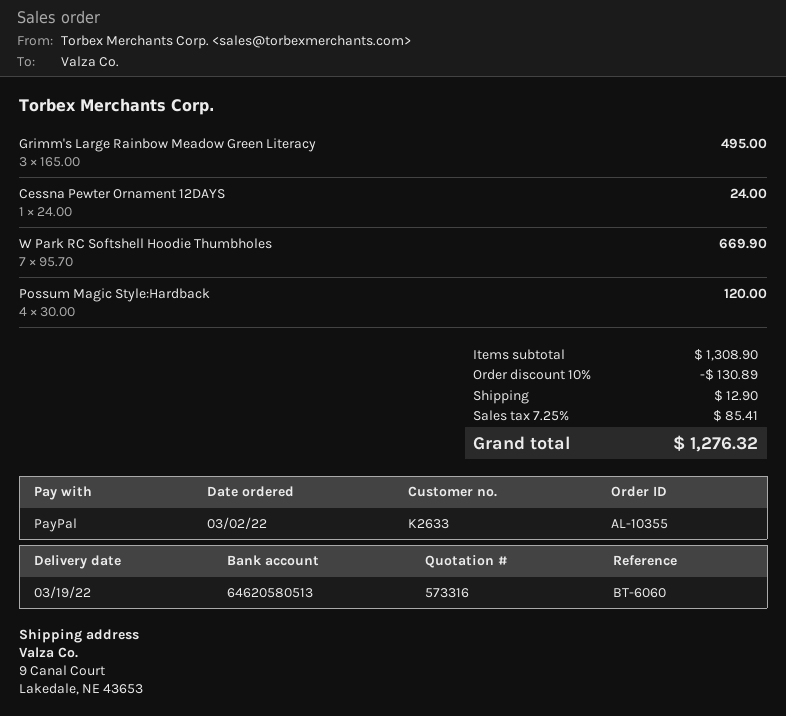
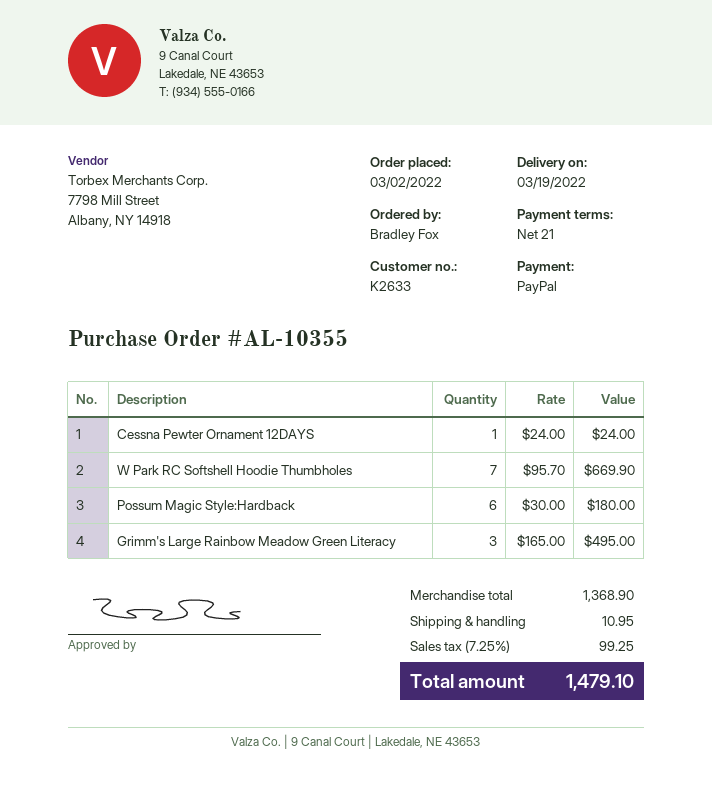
Possum Magic Style:Hardback: 4 x 30.00 = 120.00 -> 6 x 30.00 = 180.00
subtotal: 1308.90 -> 1368.90
discount: 10% = 130.89 -> none
shipping: 12.90 -> 10.95
tax: 7.25% = 85.41 -> 7.25% = 99.25
total: 1276.32 -> 1479.10

